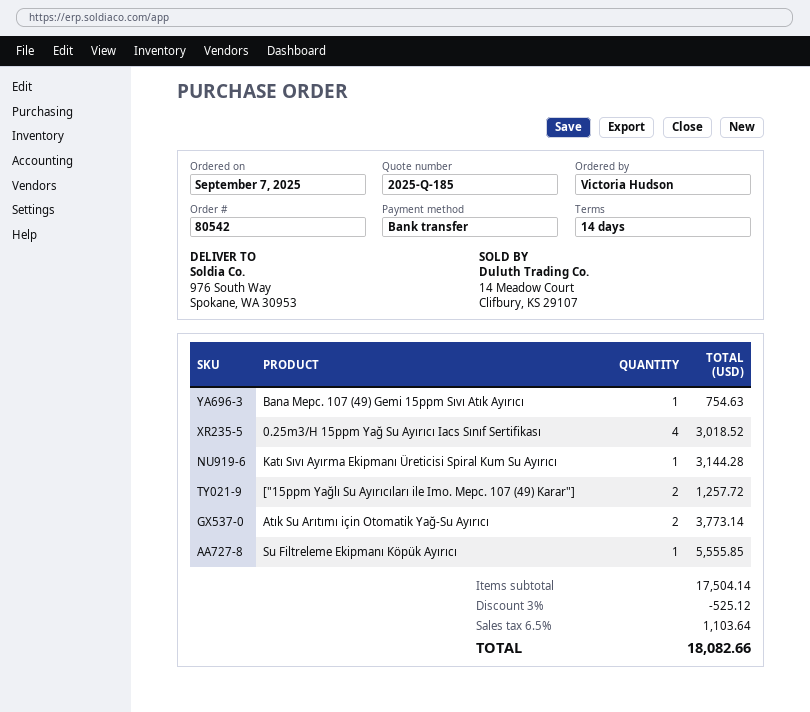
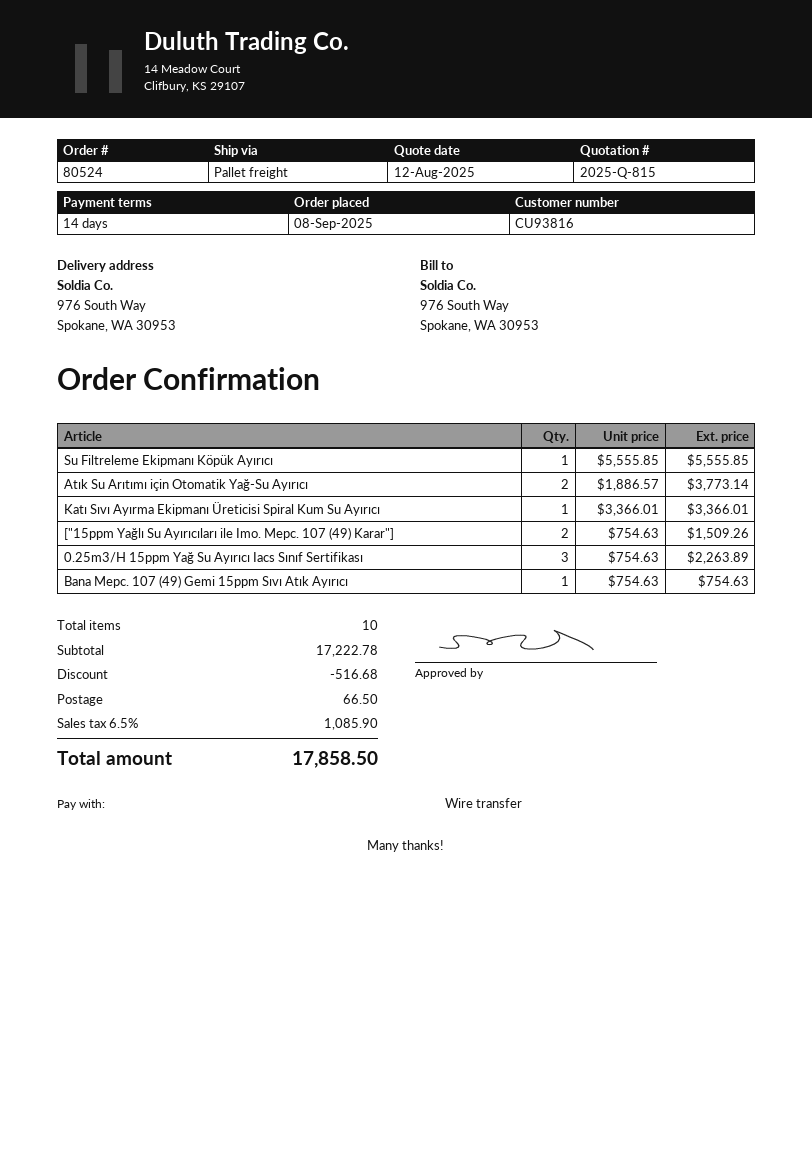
quote number: 2025-Q-185 -> 2025-Q-815
order number: 80542 -> 80524
order date: 2025-09-07 -> 2025-09-08
0.25m3/H 15ppm Yağ Su Ayırıcı Iacs Sınıf Sertifikası: 4 for 3018.52 -> 3 for 2263.89
Katı Sıvı Ayırma Ekipmanı Üreticisi Spiral Kum Su Ayırıcı: 1 for 3144.28 -> 1 for 3366.01
["15ppm Yağlı Su Ayırıcıları ile Imo. Mepc. 107 (49) Karar"]: 2 for 1257.72 -> 2 for 1509.26
subtotal: 17504.14 -> 17222.78
discount: 525.12 -> 516.68
shipping: none -> 66.50
tax: 6.5% = 1103.64 -> 6.5% = 1085.90
total: 18082.66 -> 17858.50

